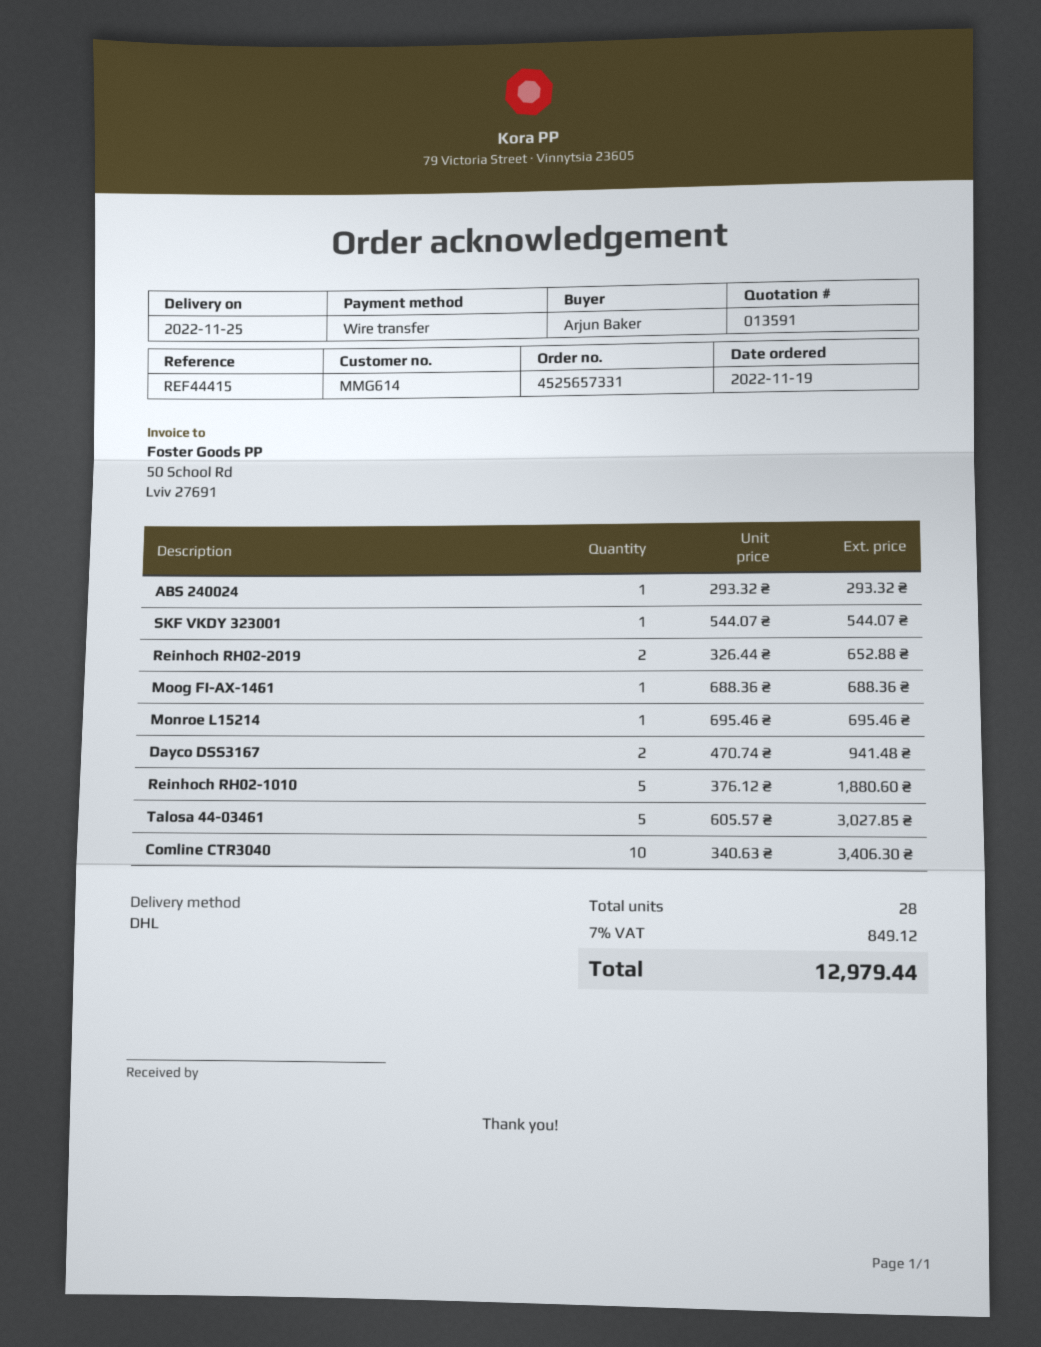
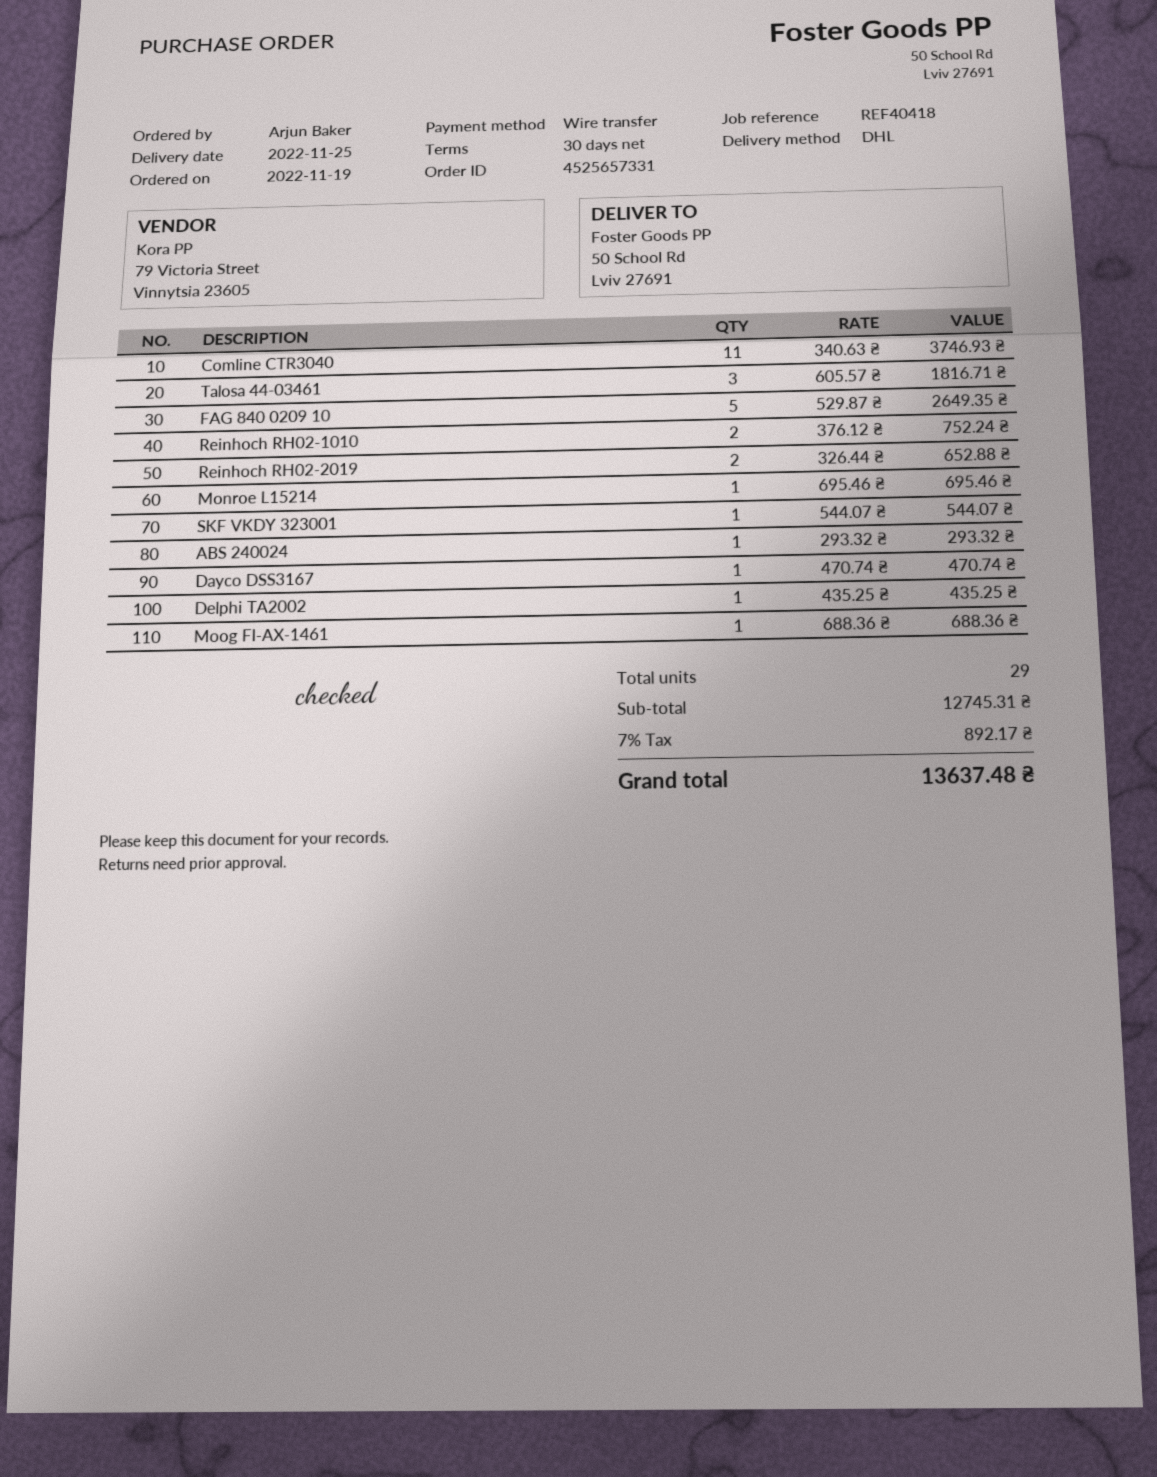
reference: REF44415 -> REF40418
Dayco DSS3167: 2 x 470.74 = 941.48 -> 1 x 470.74 = 470.74
Reinhoch RH02-1010: 5 x 376.12 = 1880.60 -> 2 x 376.12 = 752.24
Talosa 44-03461: 5 x 605.57 = 3027.85 -> 3 x 605.57 = 1816.71
Comline CTR3040: 10 x 340.63 = 3406.30 -> 11 x 340.63 = 3746.93
FAG 840 0209 10: none -> 5 x 529.87 = 2649.35
Delphi TA2002: none -> 1 x 435.25 = 435.25
total quantity: 28 -> 29
tax: 7% = 849.12 -> 7% = 892.17
total: 12979.44 -> 13637.48

